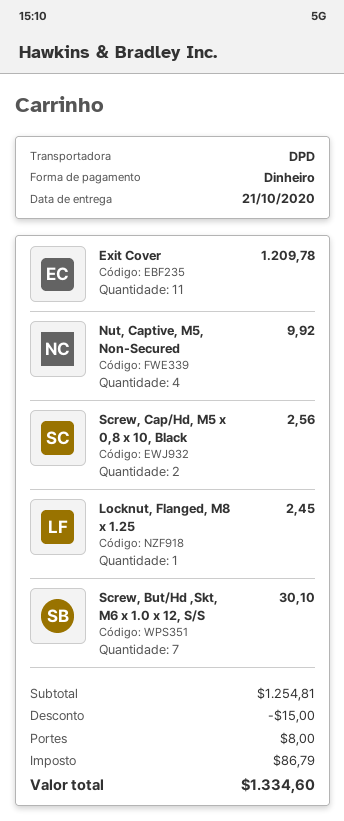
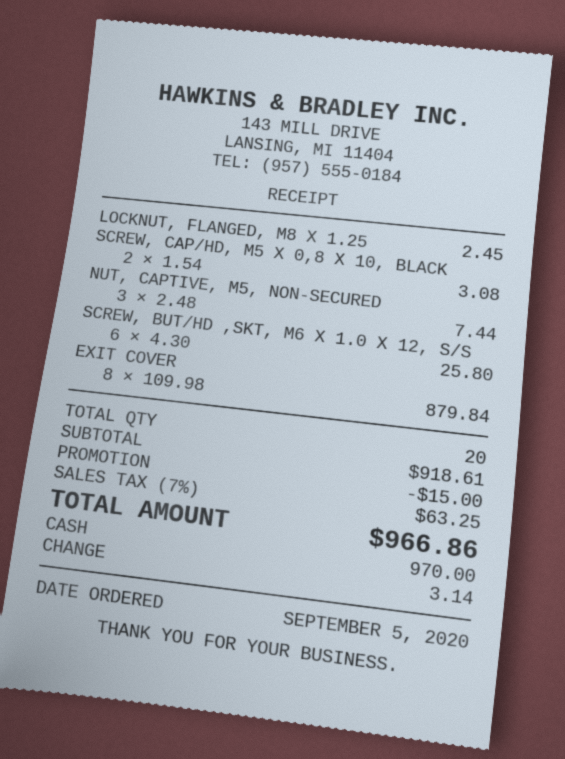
Exit Cover: 11 for 1209.78 -> 8 for 879.84
Nut, Captive, M5, Non-Secured: 4 for 9.92 -> 3 for 7.44
Screw, Cap/Hd, M5 x 0,8 x 10, Black: 2 for 2.56 -> 2 for 3.08
Screw, But/Hd ,Skt, M6 x 1.0 x 12, S/S: 7 for 30.10 -> 6 for 25.80
subtotal: 1254.81 -> 918.61
shipping: 8.00 -> none
tax: 86.79 -> 63.25
total: 1334.60 -> 966.86

